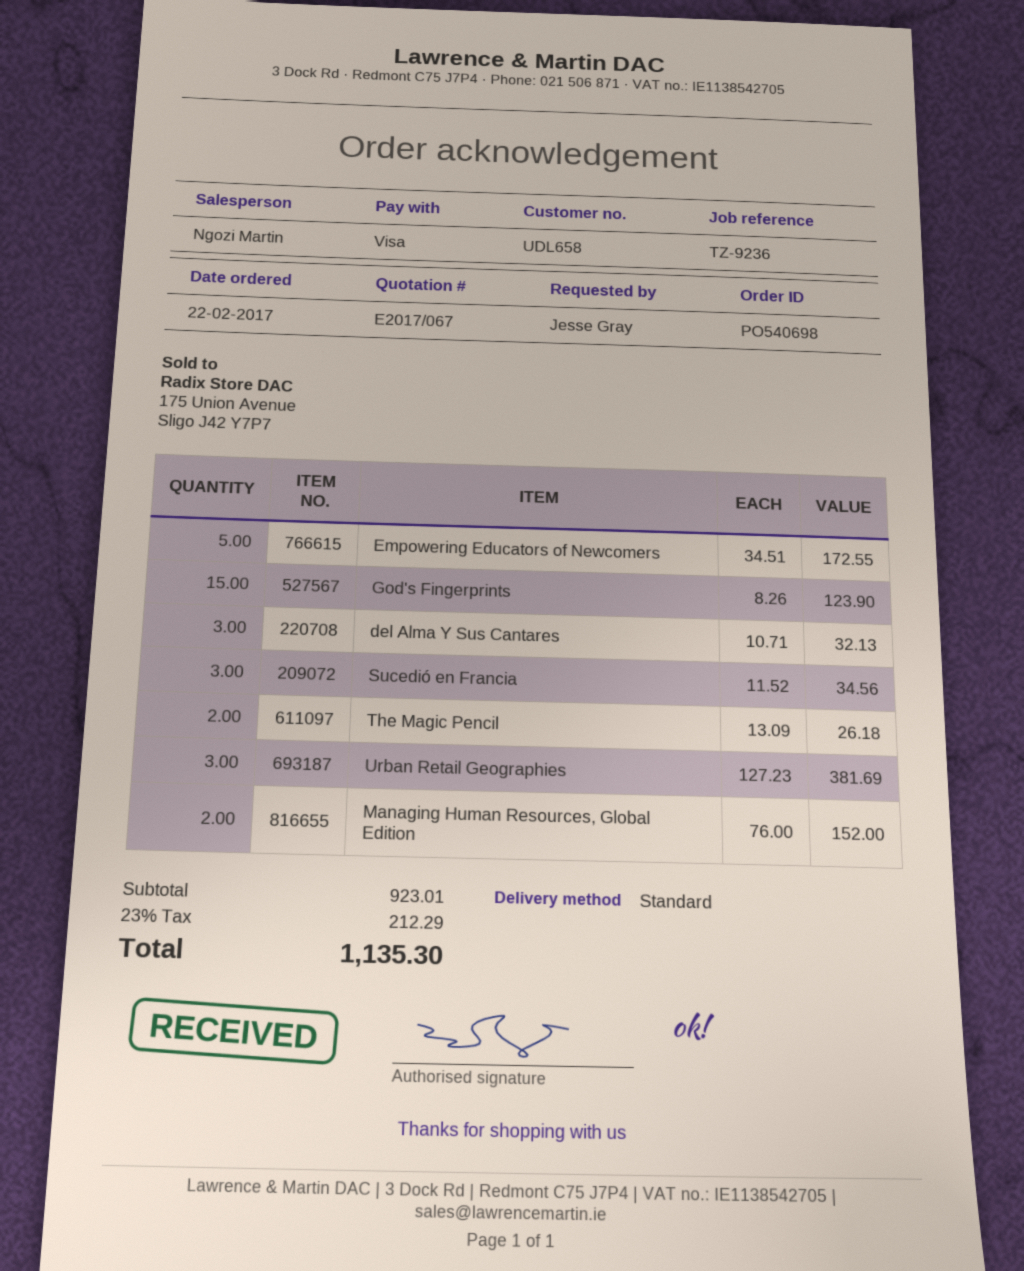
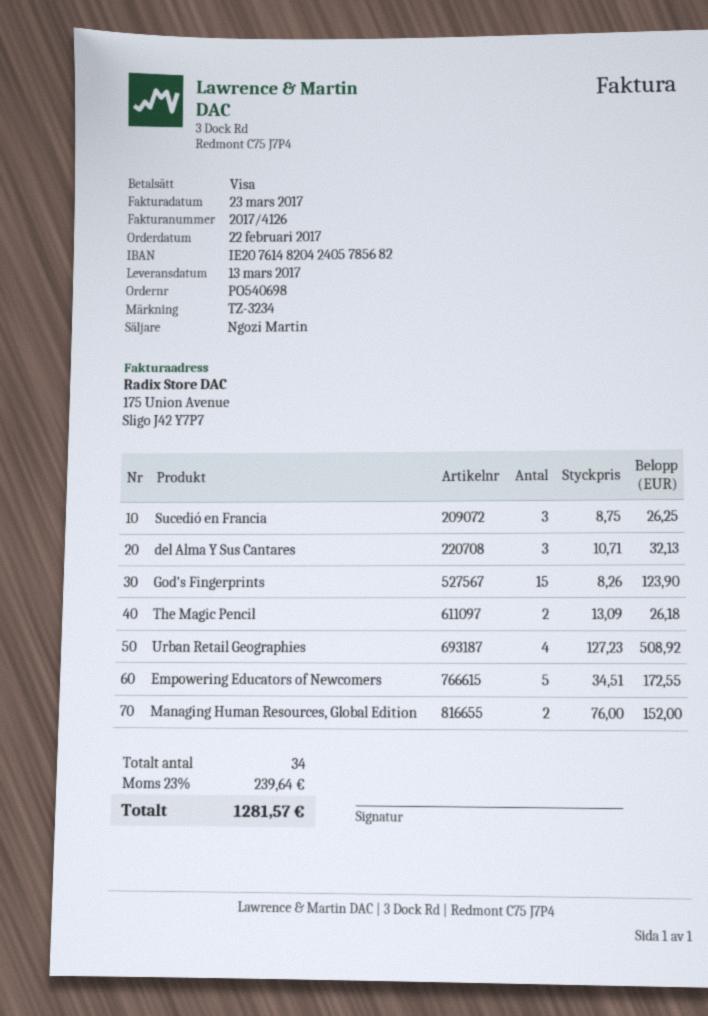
reference: TZ-9236 -> TZ-3234
Sucedió en Francia: 3 x 11.52 = 34.56 -> 3 x 8.75 = 26.25
Urban Retail Geographies: 3 x 127.23 = 381.69 -> 4 x 127.23 = 508.92
tax: 23% = 212.29 -> 23% = 239.64
total: 1135.30 -> 1281.57

